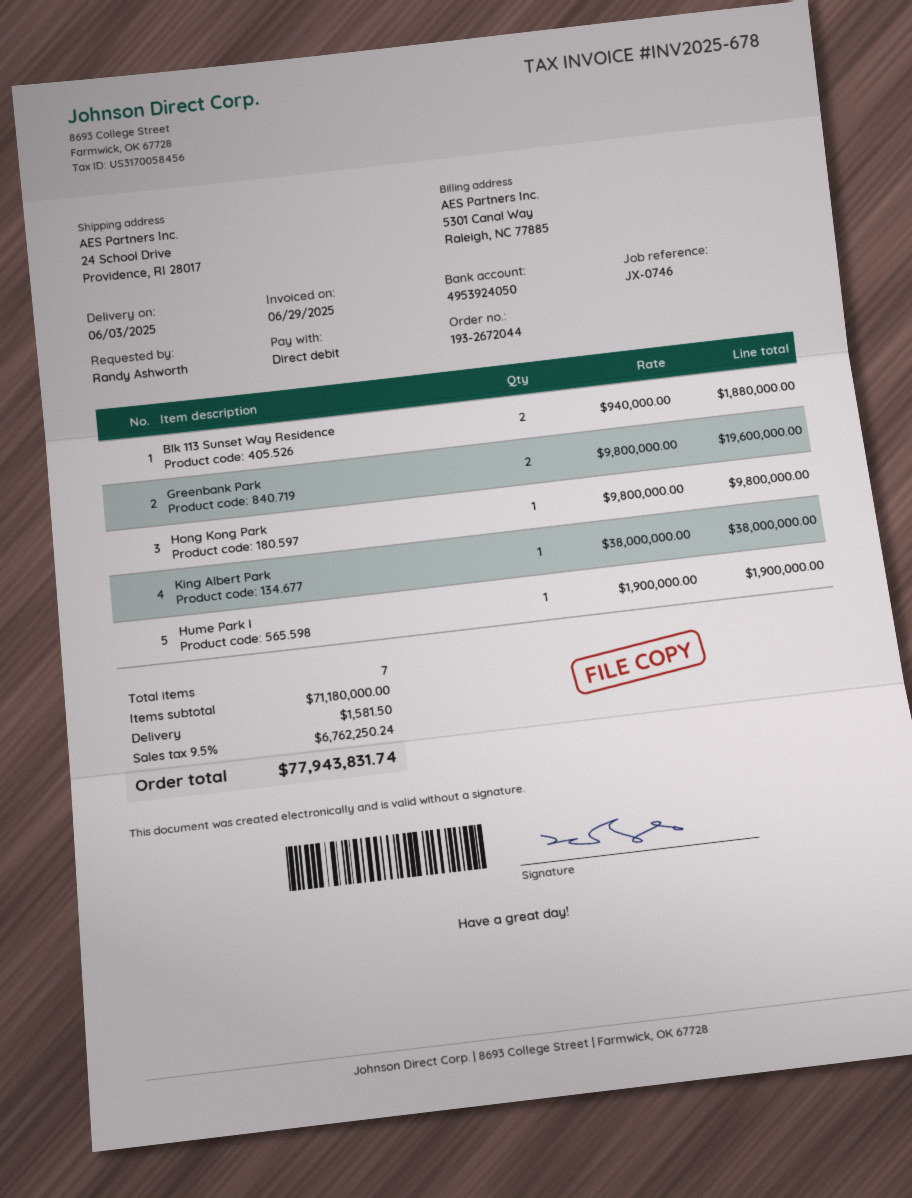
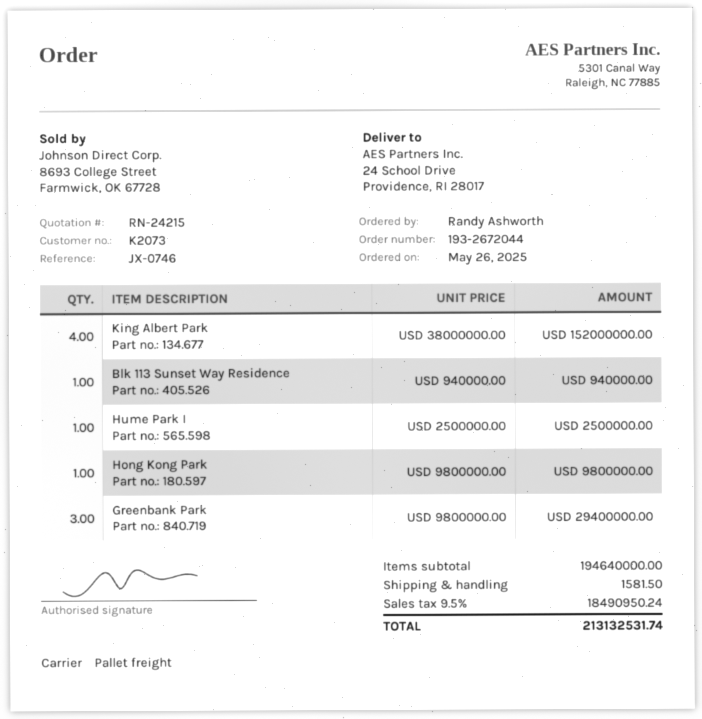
Blk 113 Sunset Way Residence: 2 x 940000.00 = 1880000.00 -> 1 x 940000.00 = 940000.00
Greenbank Park: 2 x 9800000.00 = 19600000.00 -> 3 x 9800000.00 = 29400000.00
King Albert Park: 1 x 38000000.00 = 38000000.00 -> 4 x 38000000.00 = 152000000.00
Hume Park I: 1 x 1900000.00 = 1900000.00 -> 1 x 2500000.00 = 2500000.00
subtotal: 71180000.00 -> 194640000.00
tax: 9.5% = 6762250.24 -> 9.5% = 18490950.24
total: 77943831.74 -> 213132531.74

